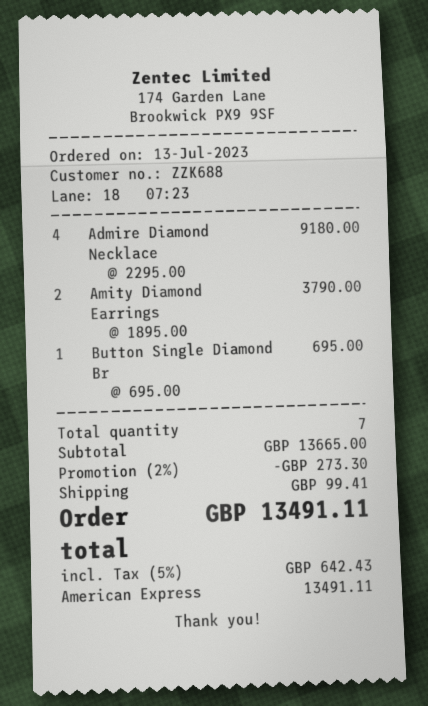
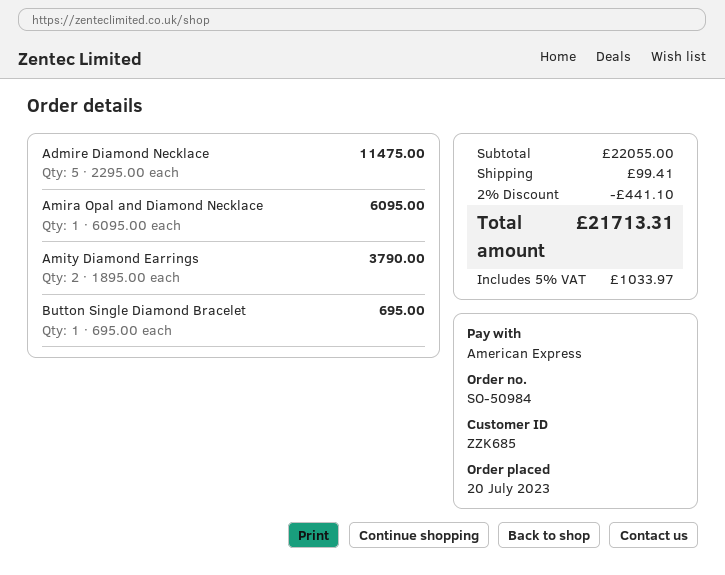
order date: 2023-07-13 -> 2023-07-20
customer number: ZZK688 -> ZZK685
Admire Diamond Necklace: 4 x 2295.00 = 9180.00 -> 5 x 2295.00 = 11475.00
Amira Opal and Diamond Necklace: none -> 1 x 6095.00 = 6095.00
subtotal: 13665.00 -> 22055.00
discount: 2% = 273.30 -> 2% = 441.10
tax: 5% = 642.43 -> 5% = 1033.97
total: 13491.11 -> 21713.31

